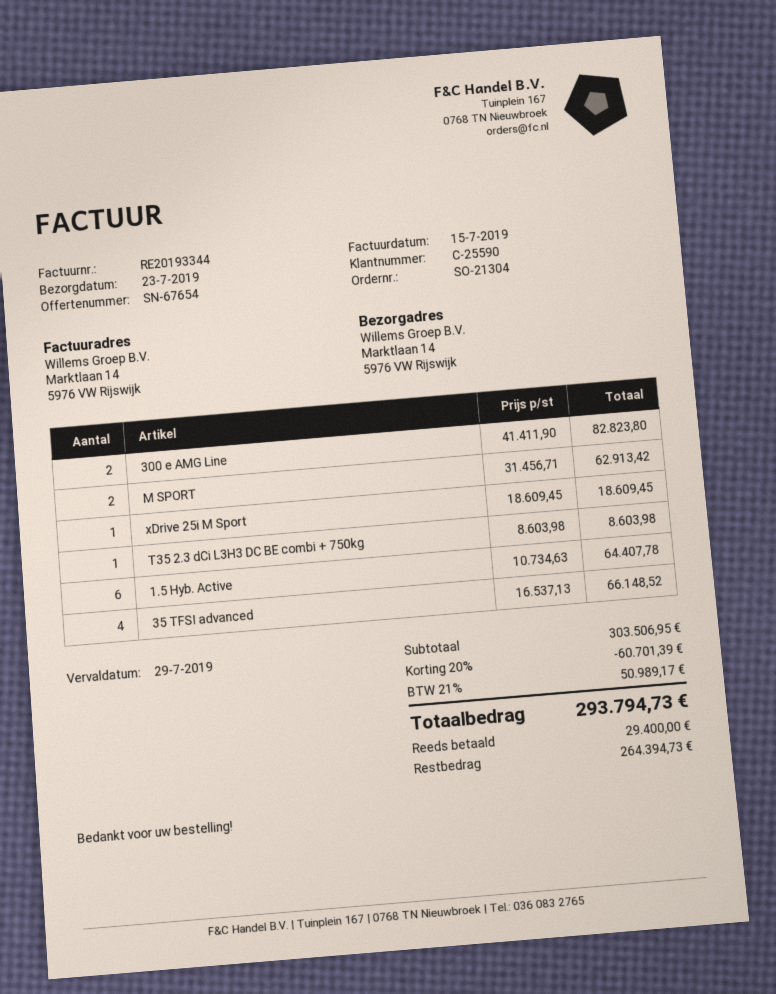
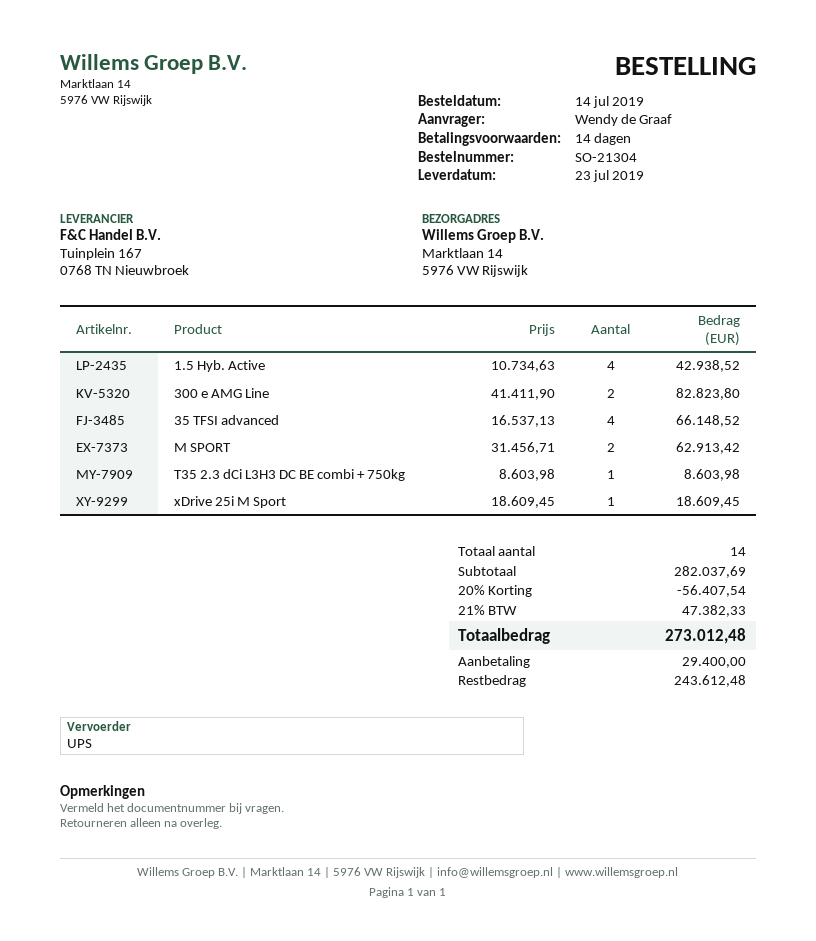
1.5 Hyb. Active: 6 x 10734.63 = 64407.78 -> 4 x 10734.63 = 42938.52
subtotal: 303506.95 -> 282037.69
discount: 20% = 60701.39 -> 20% = 56407.54
tax: 21% = 50989.17 -> 21% = 47382.33
total: 293794.73 -> 273012.48
balance: 264394.73 -> 243612.48

